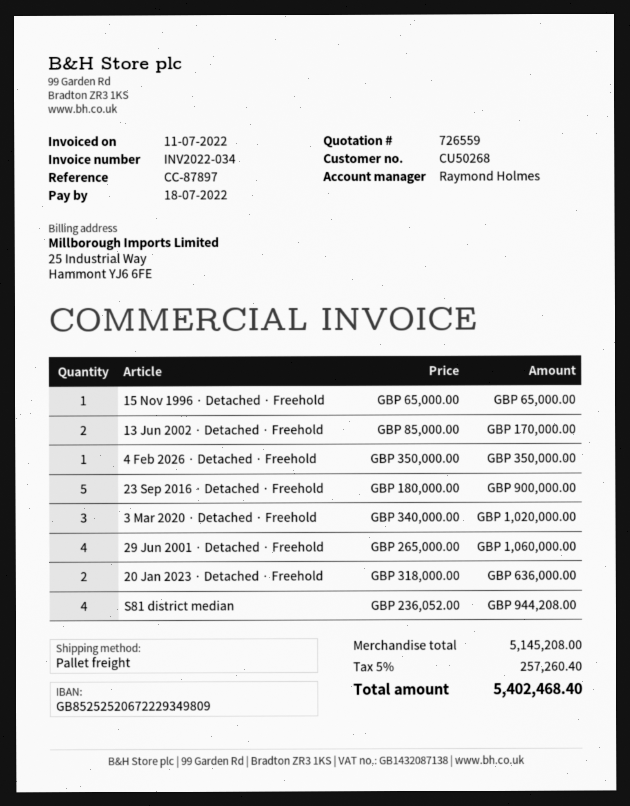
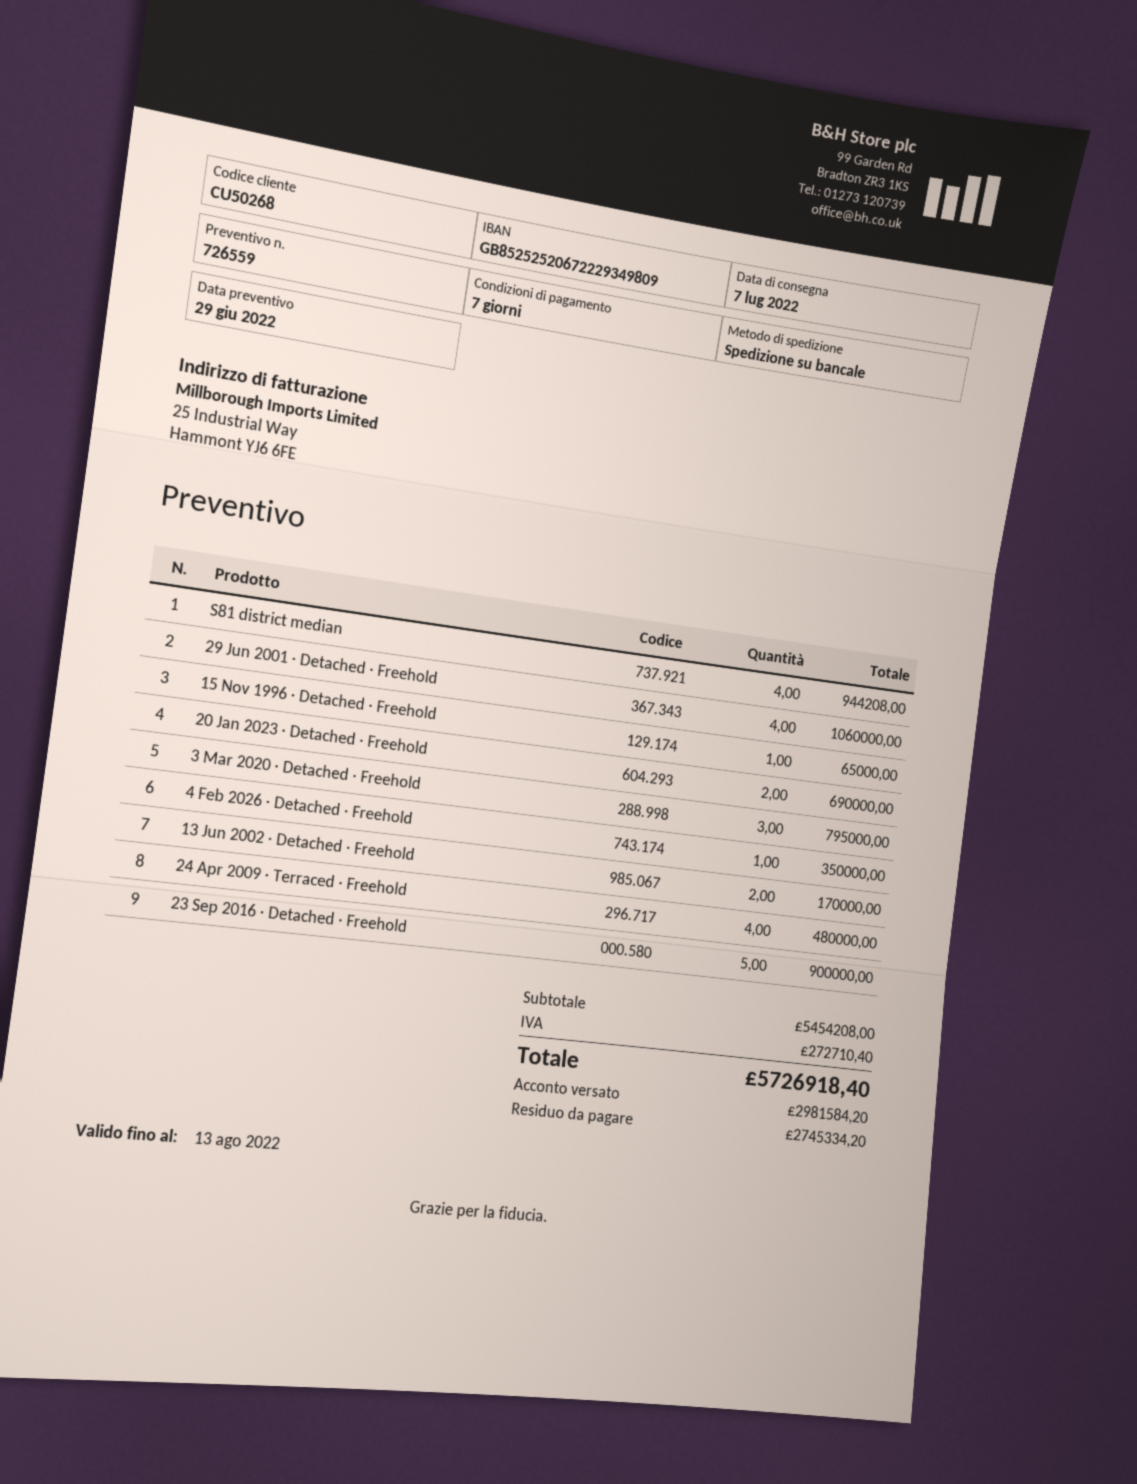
3 Mar 2020 · Detached · Freehold: 3 for 1020000.00 -> 3 for 795000.00
20 Jan 2023 · Detached · Freehold: 2 for 636000.00 -> 2 for 690000.00
24 Apr 2009 · Terraced · Freehold: none -> 4 for 480000.00
subtotal: 5145208.00 -> 5454208.00
tax: 257260.40 -> 272710.40
total: 5402468.40 -> 5726918.40

